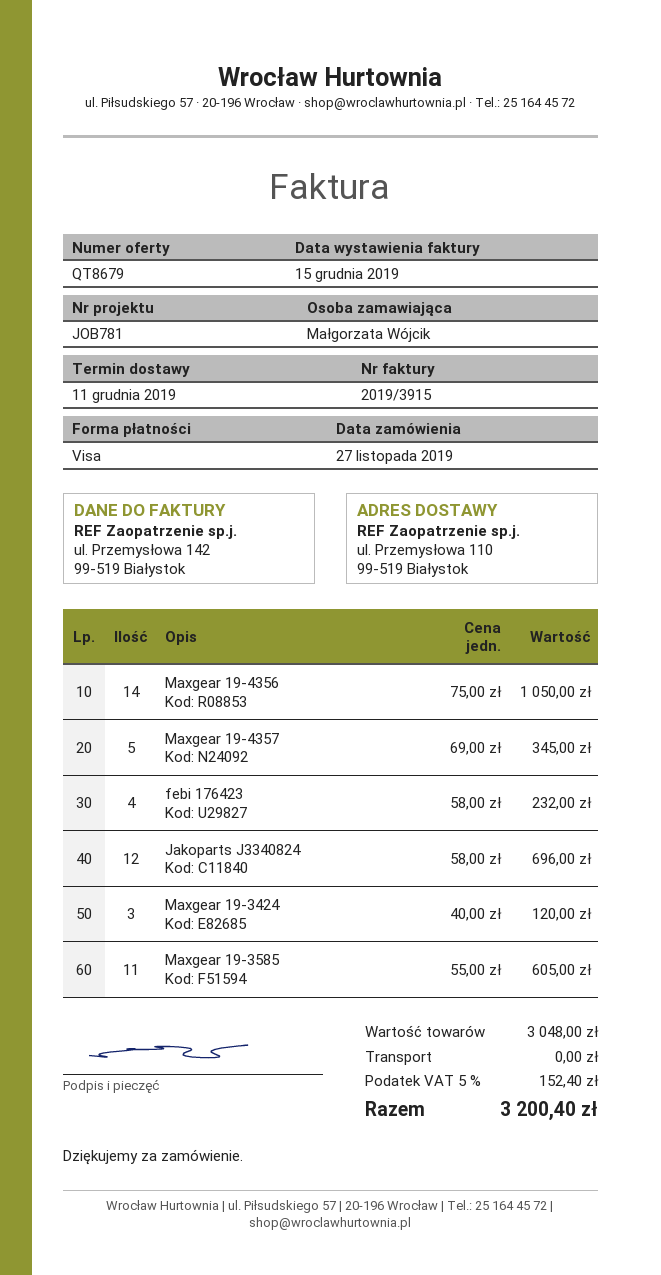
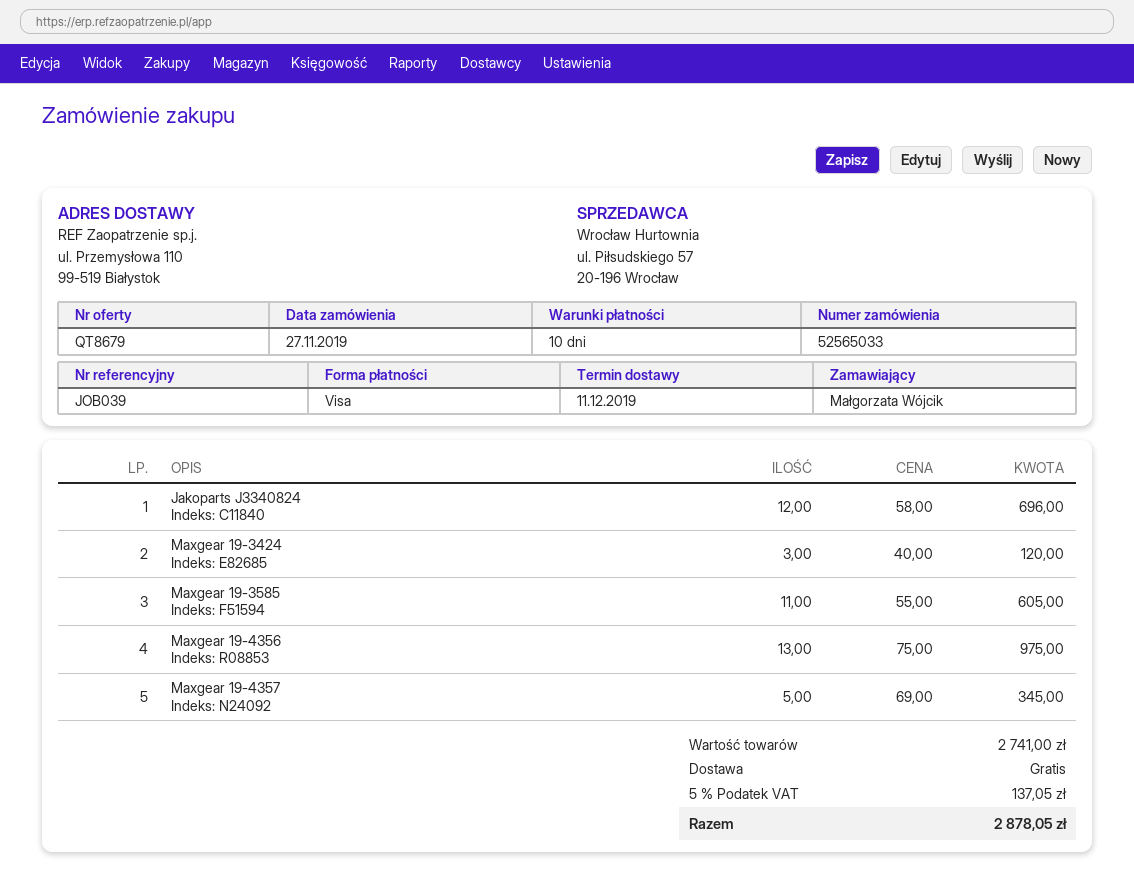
reference: JOB781 -> JOB039
Maxgear 19-4356: 14 x 75.00 = 1050.00 -> 13 x 75.00 = 975.00
febi 176423: 4 x 58.00 = 232.00 -> none
subtotal: 3048.00 -> 2741.00
tax: 5% = 152.40 -> 5% = 137.05
total: 3200.40 -> 2878.05

